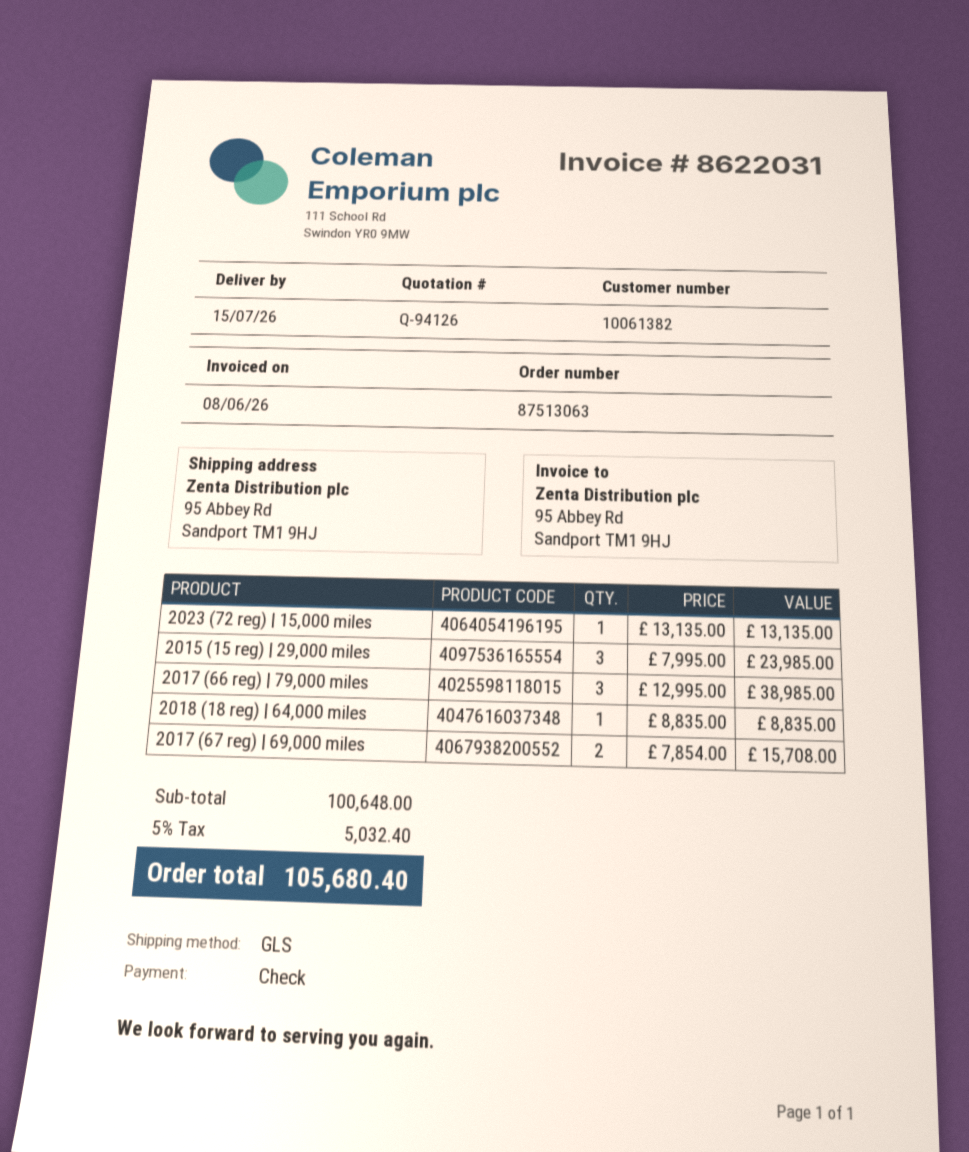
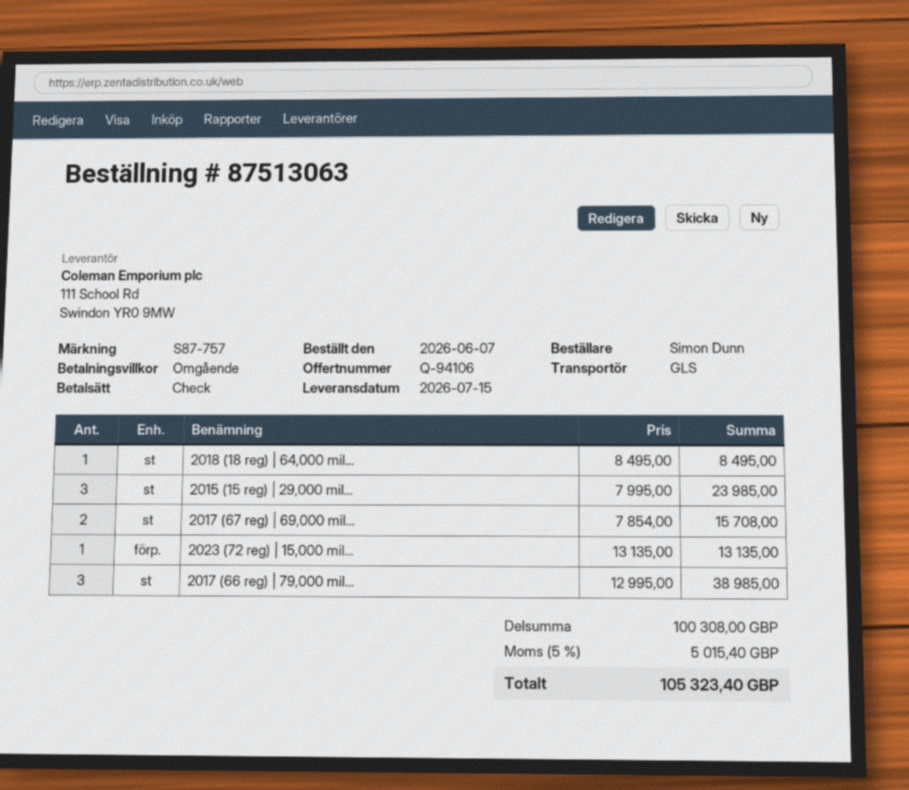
quote number: Q-94126 -> Q-94106
2018 (18 reg) | 64,000 miles: 1 x 8835.00 = 8835.00 -> 1 x 8495.00 = 8495.00
subtotal: 100648.00 -> 100308.00
tax: 5% = 5032.40 -> 5% = 5015.40
total: 105680.40 -> 105323.40

